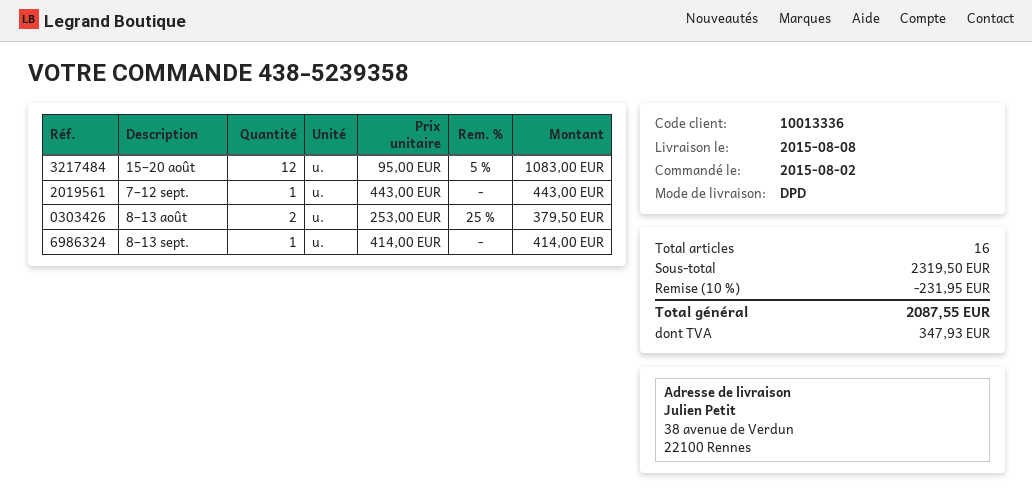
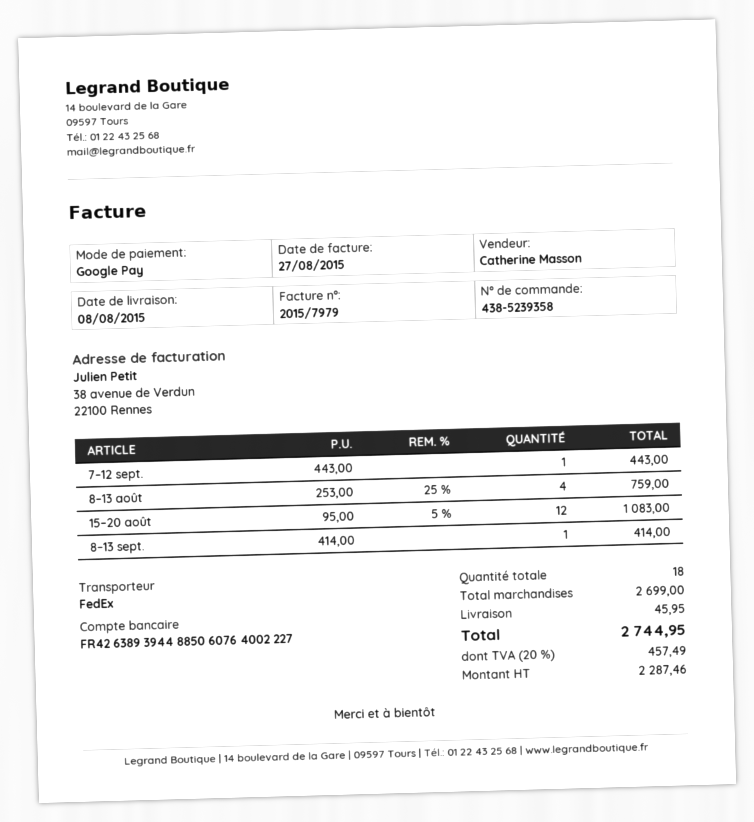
shipping method: DPD -> FedEx
8–13 août: 2 x 253.00 - 25% = 379.50 -> 4 x 253.00 - 25% = 759.00
total quantity: 16 -> 18
subtotal: 2319.50 -> 2699.00
discount: 10% = 231.95 -> none
shipping: none -> 45.95
tax: 347.93 -> 457.49
total: 2087.55 -> 2744.95

